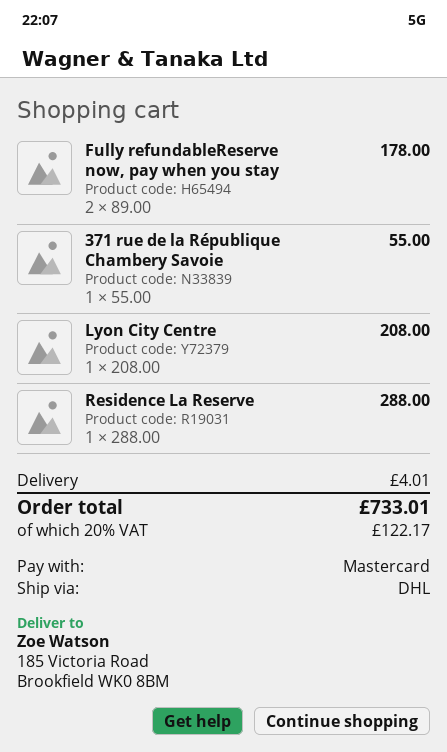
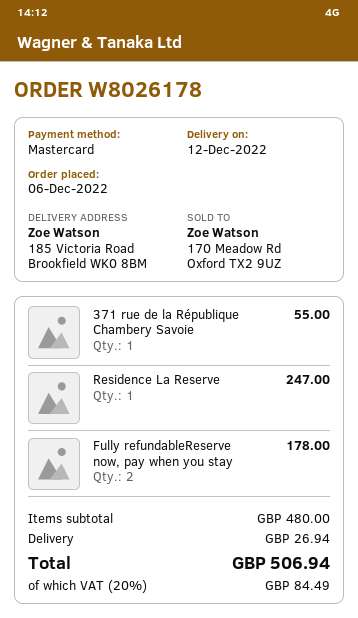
Lyon City Centre: 1 for 208.00 -> none
Residence La Reserve: 1 for 288.00 -> 1 for 247.00
shipping: 4.01 -> 26.94
tax: 20% = 122.17 -> 20% = 84.49
total: 733.01 -> 506.94

